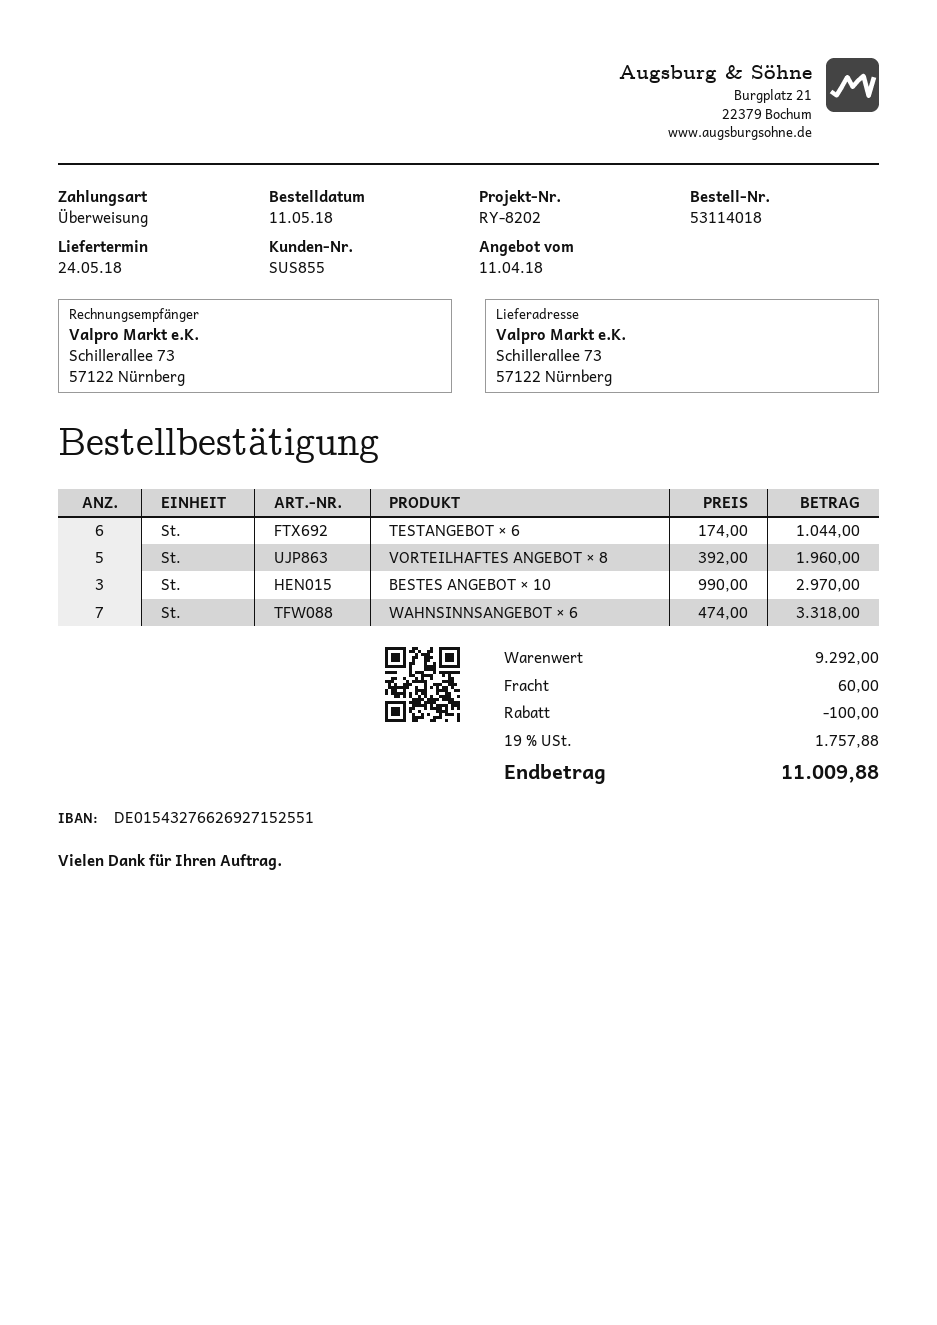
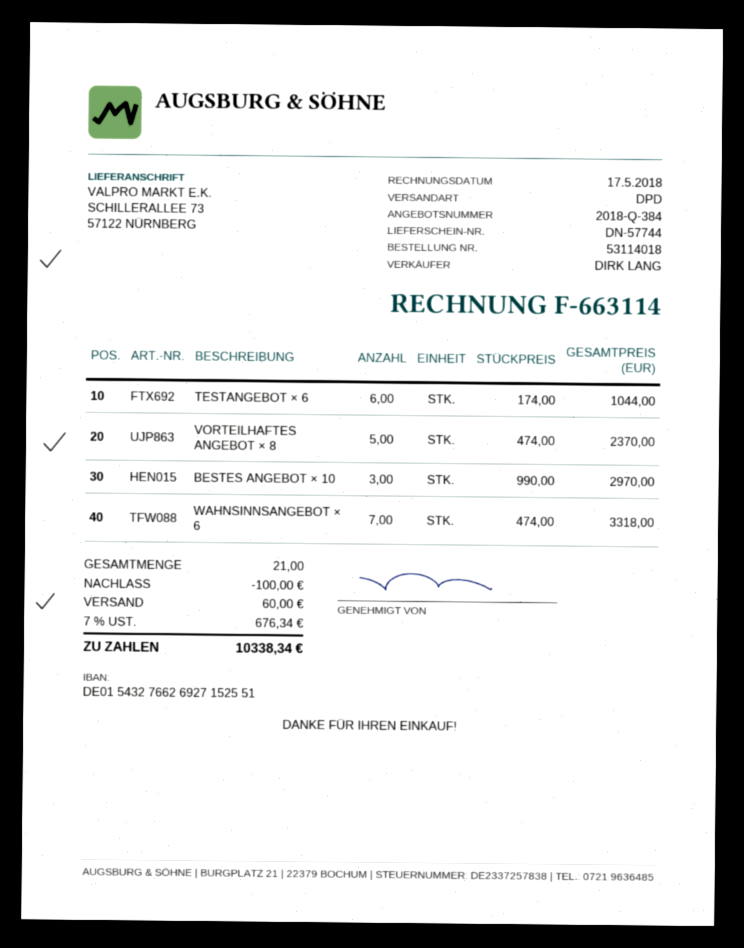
VORTEILHAFTES ANGEBOT × 8: 5 x 392.00 = 1960.00 -> 5 x 474.00 = 2370.00
tax: 19% = 1757.88 -> 7% = 676.34
total: 11009.88 -> 10338.34

